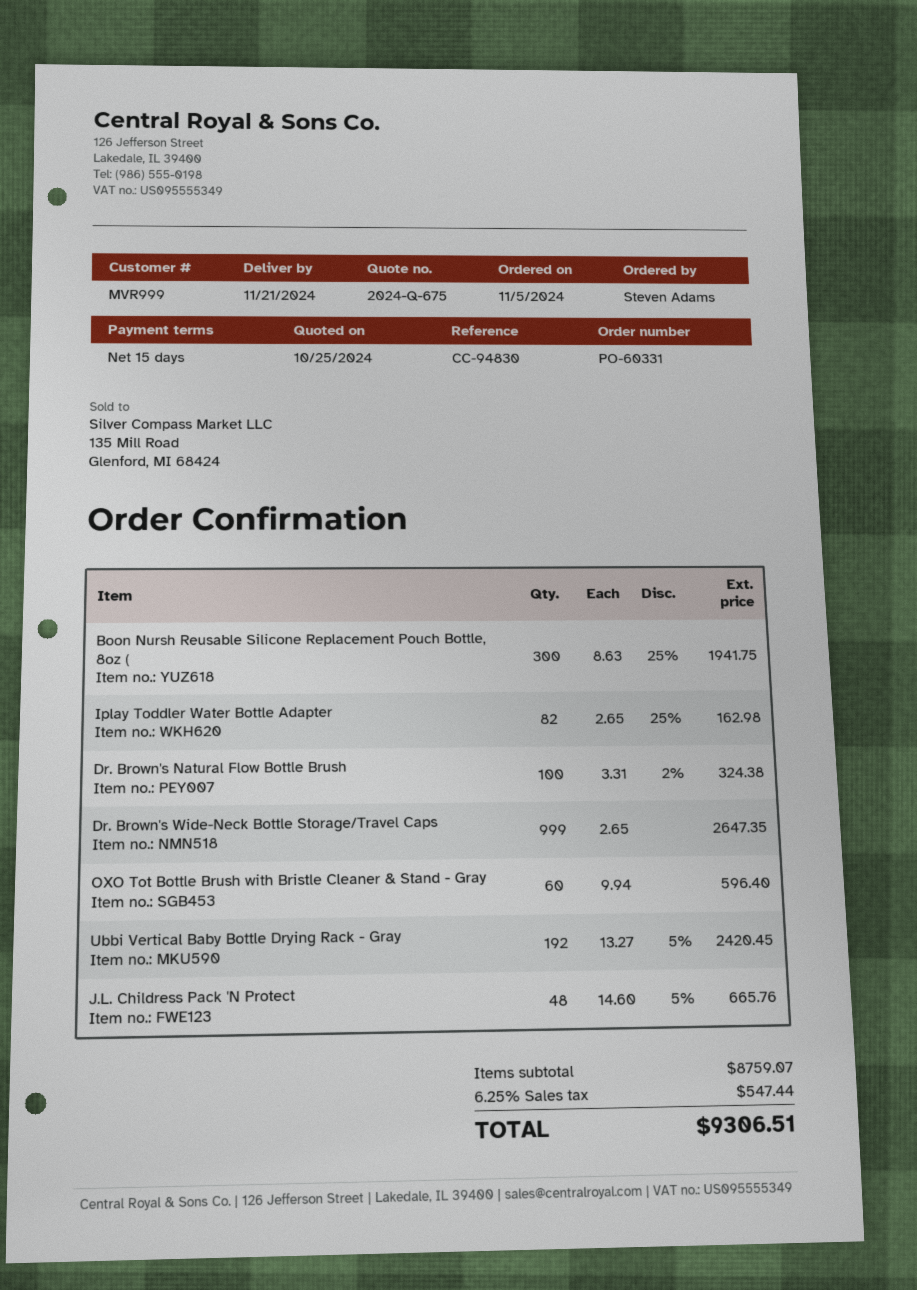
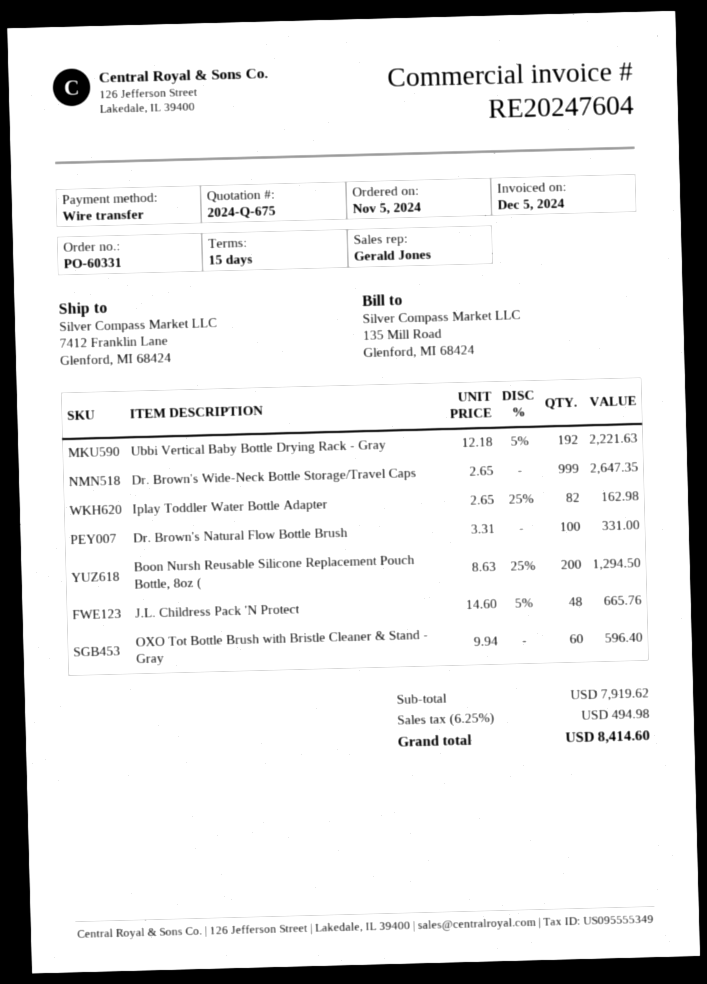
Boon Nursh Reusable Silicone Replacement Pouch Bottle, 8oz (: 300 x 8.63 - 25% = 1941.75 -> 200 x 8.63 - 25% = 1294.50
Dr. Brown's Natural Flow Bottle Brush: 100 x 3.31 - 2% = 324.38 -> 100 x 3.31 = 331.00
Ubbi Vertical Baby Bottle Drying Rack - Gray: 192 x 13.27 - 5% = 2420.45 -> 192 x 12.18 - 5% = 2221.63
subtotal: 8759.07 -> 7919.62
tax: 6.25% = 547.44 -> 6.25% = 494.98
total: 9306.51 -> 8414.60

